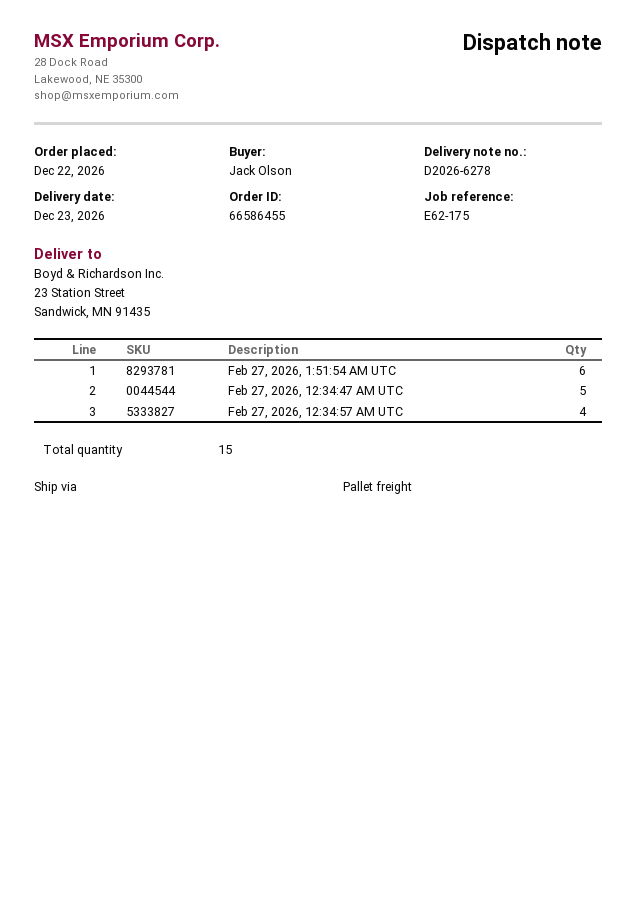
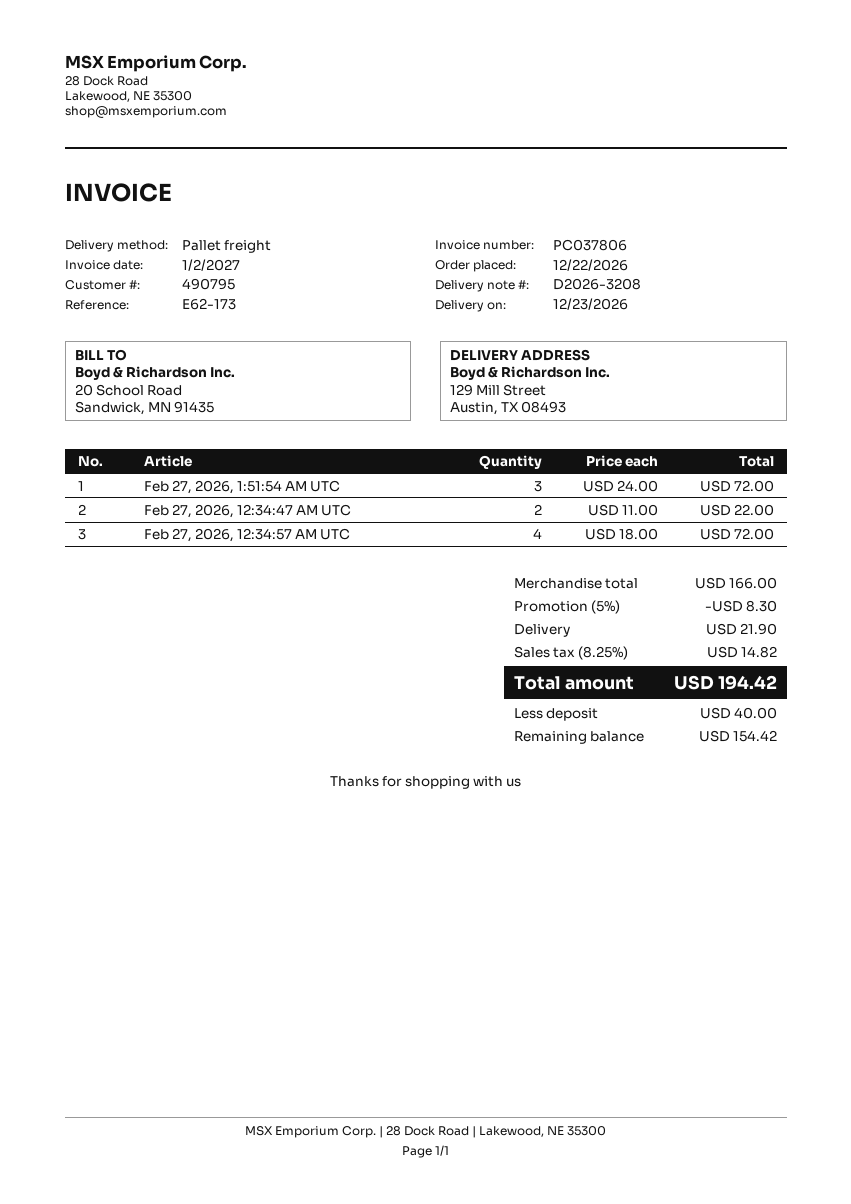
delivery note number: D2026-6278 -> D2026-3208
reference: E62-175 -> E62-173
ship to: 23 Station Street, Sandwick, MN 91435 -> 129 Mill Street, Austin, TX 08493
Feb 27, 2026, 1:51:54 AM UTC: 6 -> 3
Feb 27, 2026, 12:34:47 AM UTC: 5 -> 2

